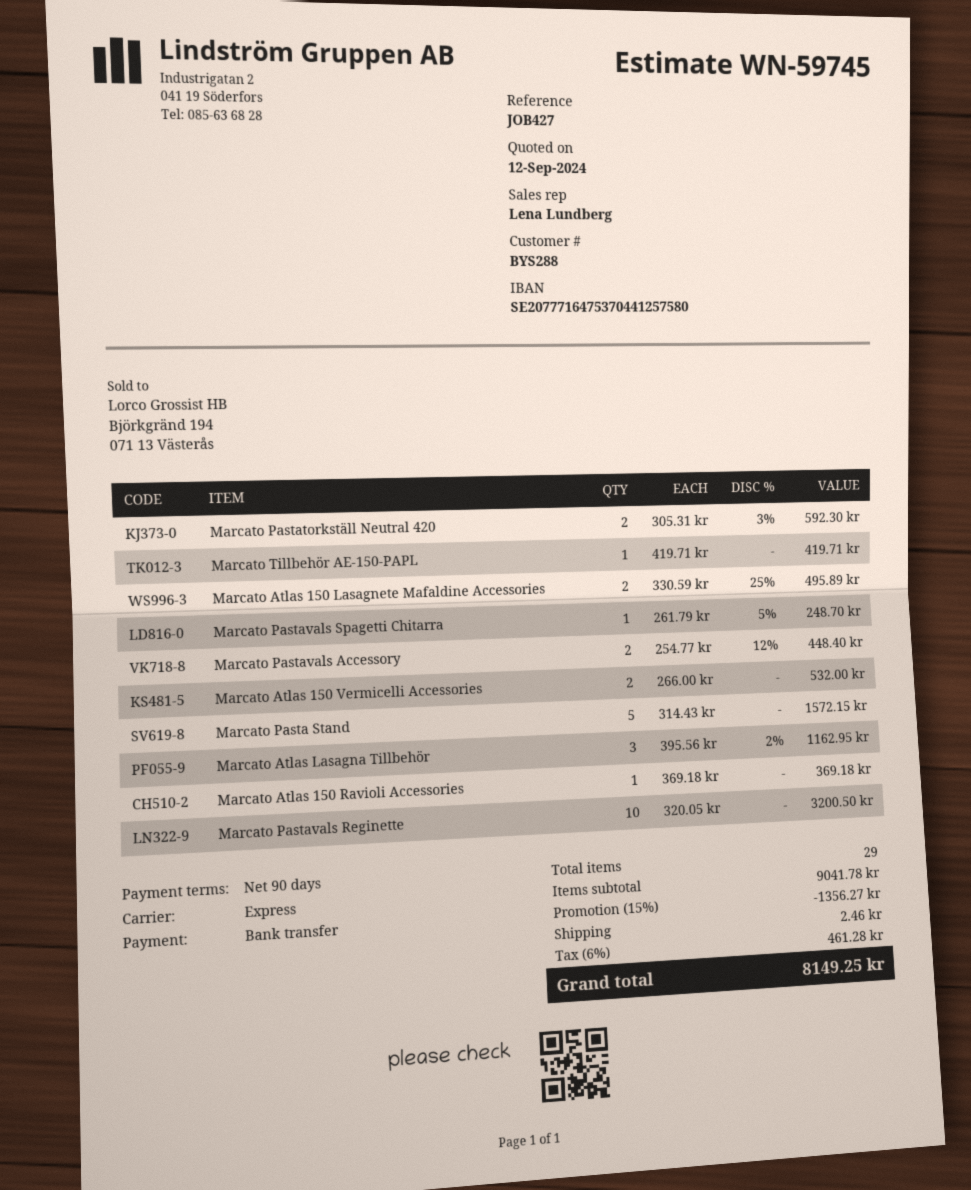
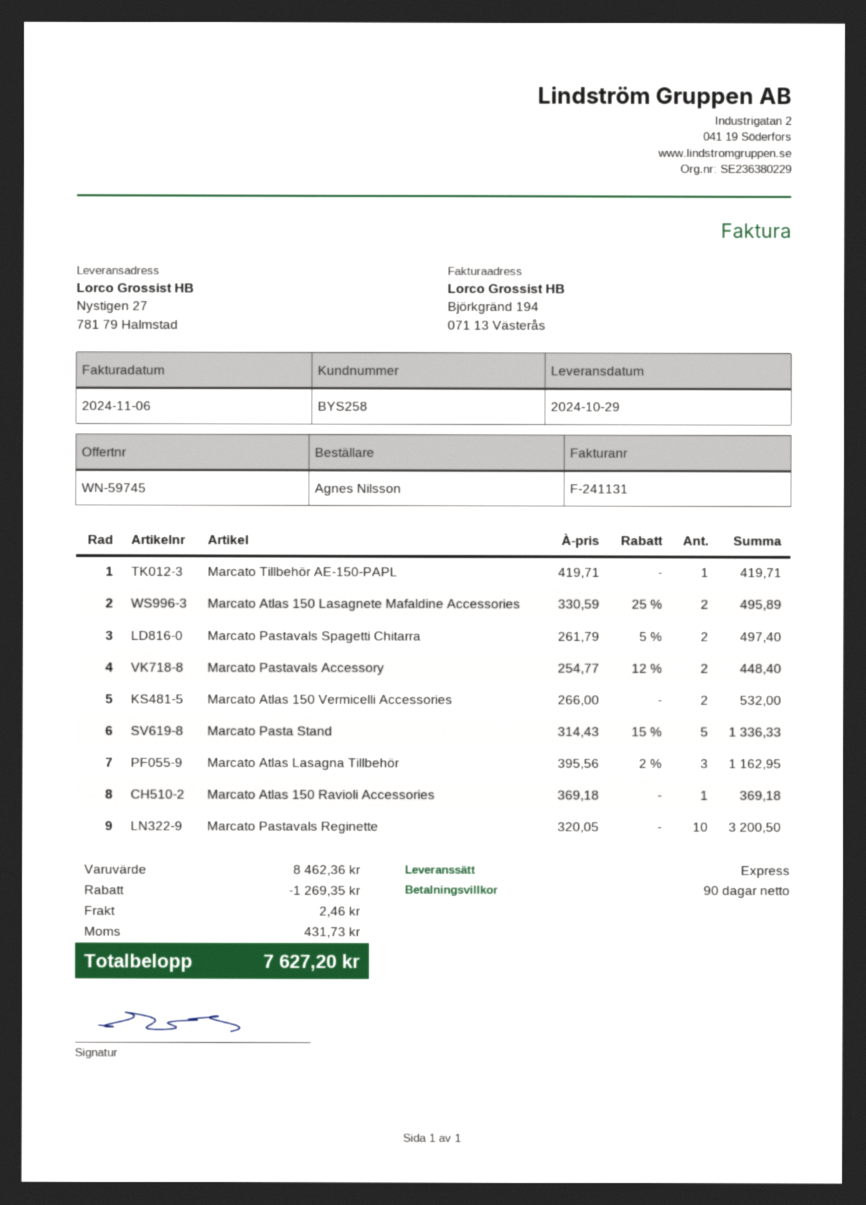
customer number: BYS288 -> BYS258
Marcato Pastatorkställ Neutral 420: 2 x 305.31 - 3% = 592.30 -> none
Marcato Pastavals Spagetti Chitarra: 1 x 261.79 - 5% = 248.70 -> 2 x 261.79 - 5% = 497.40
Marcato Pasta Stand: 5 x 314.43 = 1572.15 -> 5 x 314.43 - 15% = 1336.33
subtotal: 9041.78 -> 8462.36
discount: 1356.27 -> 1269.35
tax: 461.28 -> 431.73
total: 8149.25 -> 7627.20

